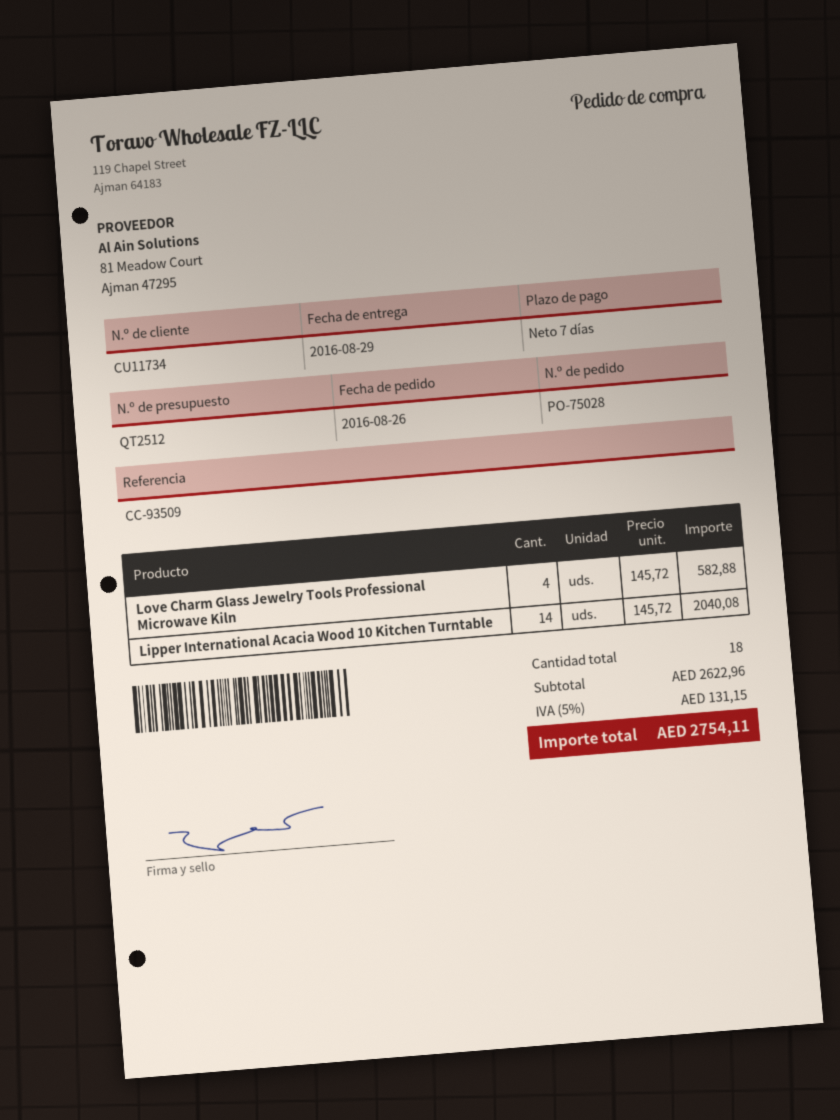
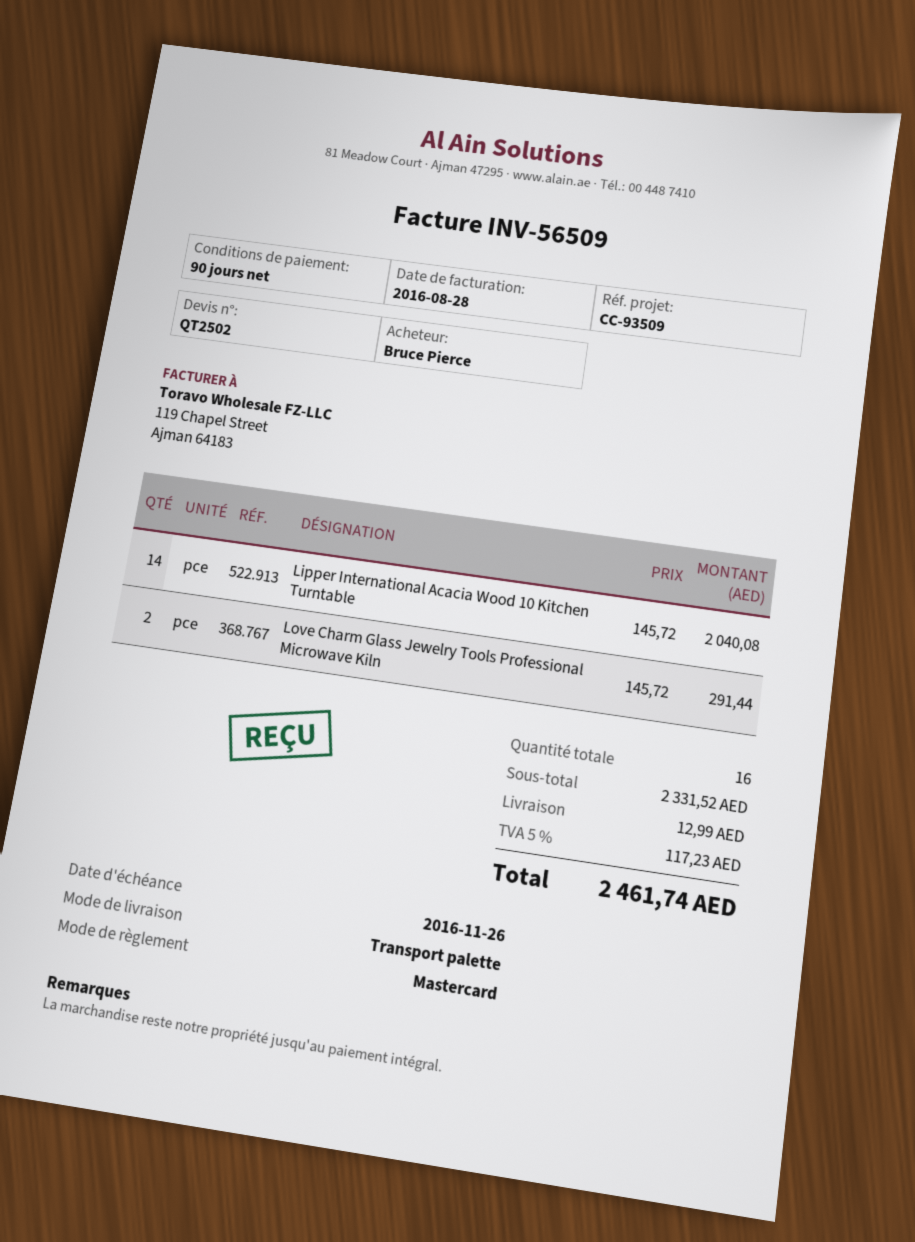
quote number: QT2512 -> QT2502
payment terms: 7 days -> 90 days
Love Charm Glass Jewelry Tools Professional Microwave Kiln: 4 x 145.72 = 582.88 -> 2 x 145.72 = 291.44
total quantity: 18 -> 16
subtotal: 2622.96 -> 2331.52
shipping: none -> 12.99
tax: 5% = 131.15 -> 5% = 117.23
total: 2754.11 -> 2461.74

